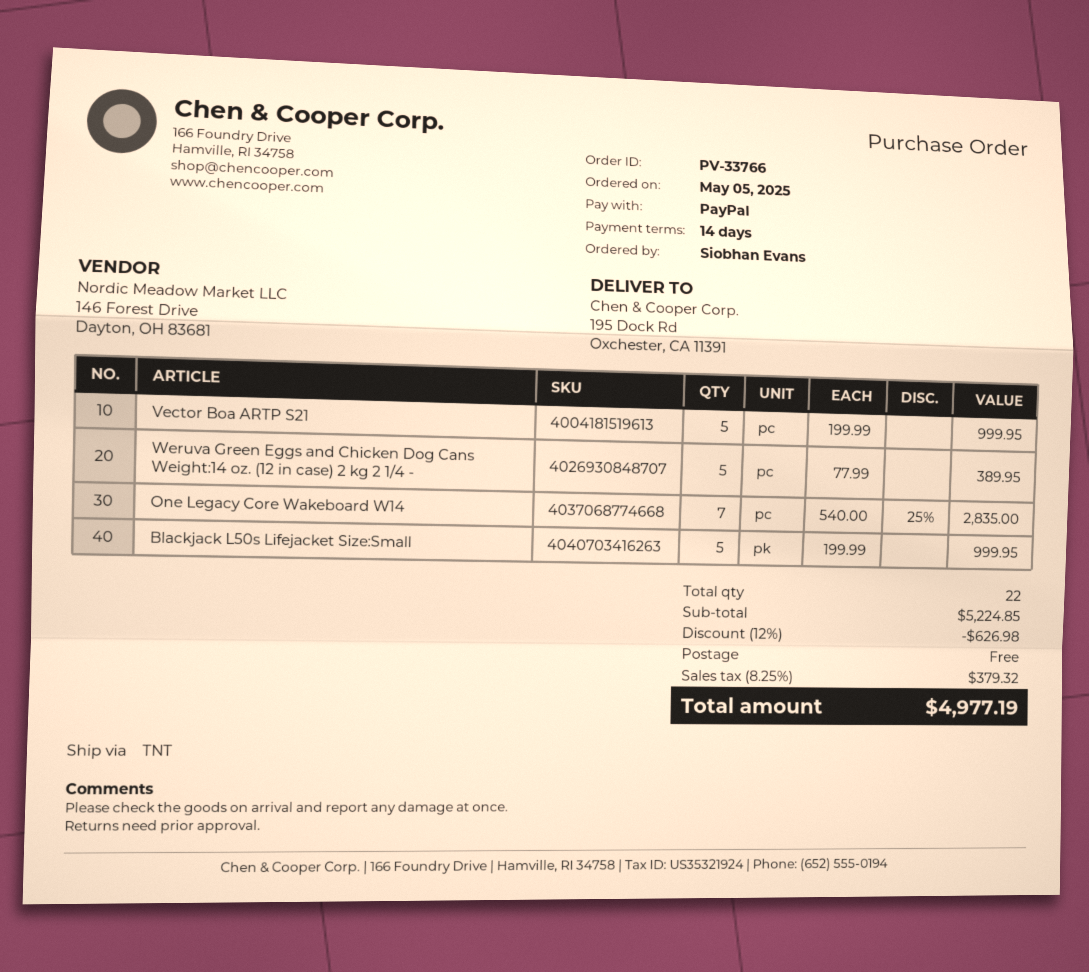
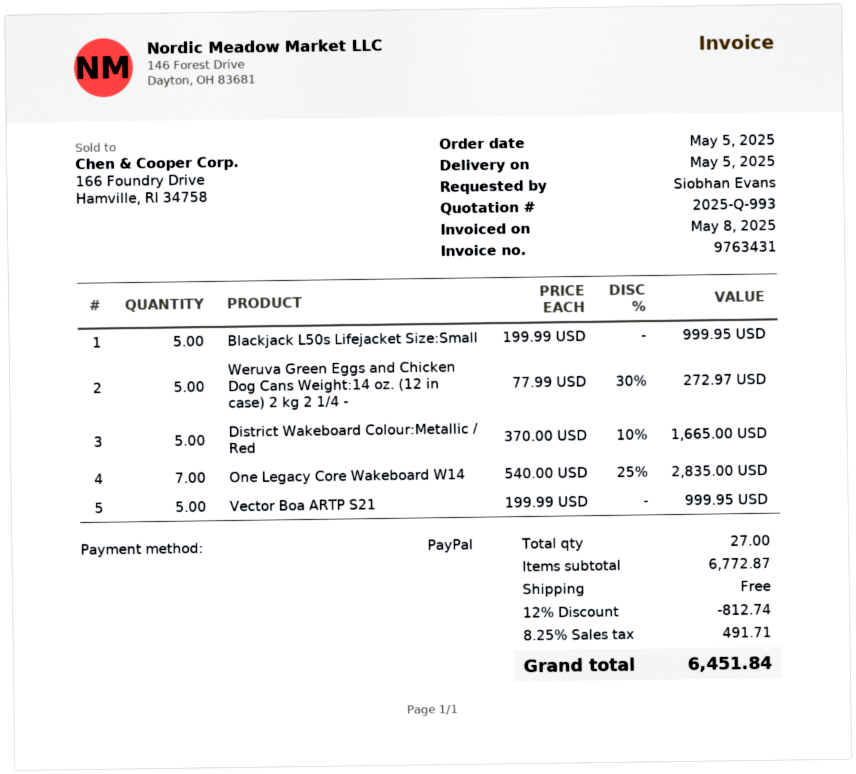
Weruva Green Eggs and Chicken Dog Cans Weight:14 oz. (12 in case) 2 kg 2 1/4 -: 5 x 77.99 = 389.95 -> 5 x 77.99 - 30% = 272.97
District Wakeboard Colour:Metallic / Red: none -> 5 x 370.00 - 10% = 1665.00
total quantity: 22 -> 27
subtotal: 5224.85 -> 6772.87
discount: 12% = 626.98 -> 12% = 812.74
tax: 8.25% = 379.32 -> 8.25% = 491.71
total: 4977.19 -> 6451.84

